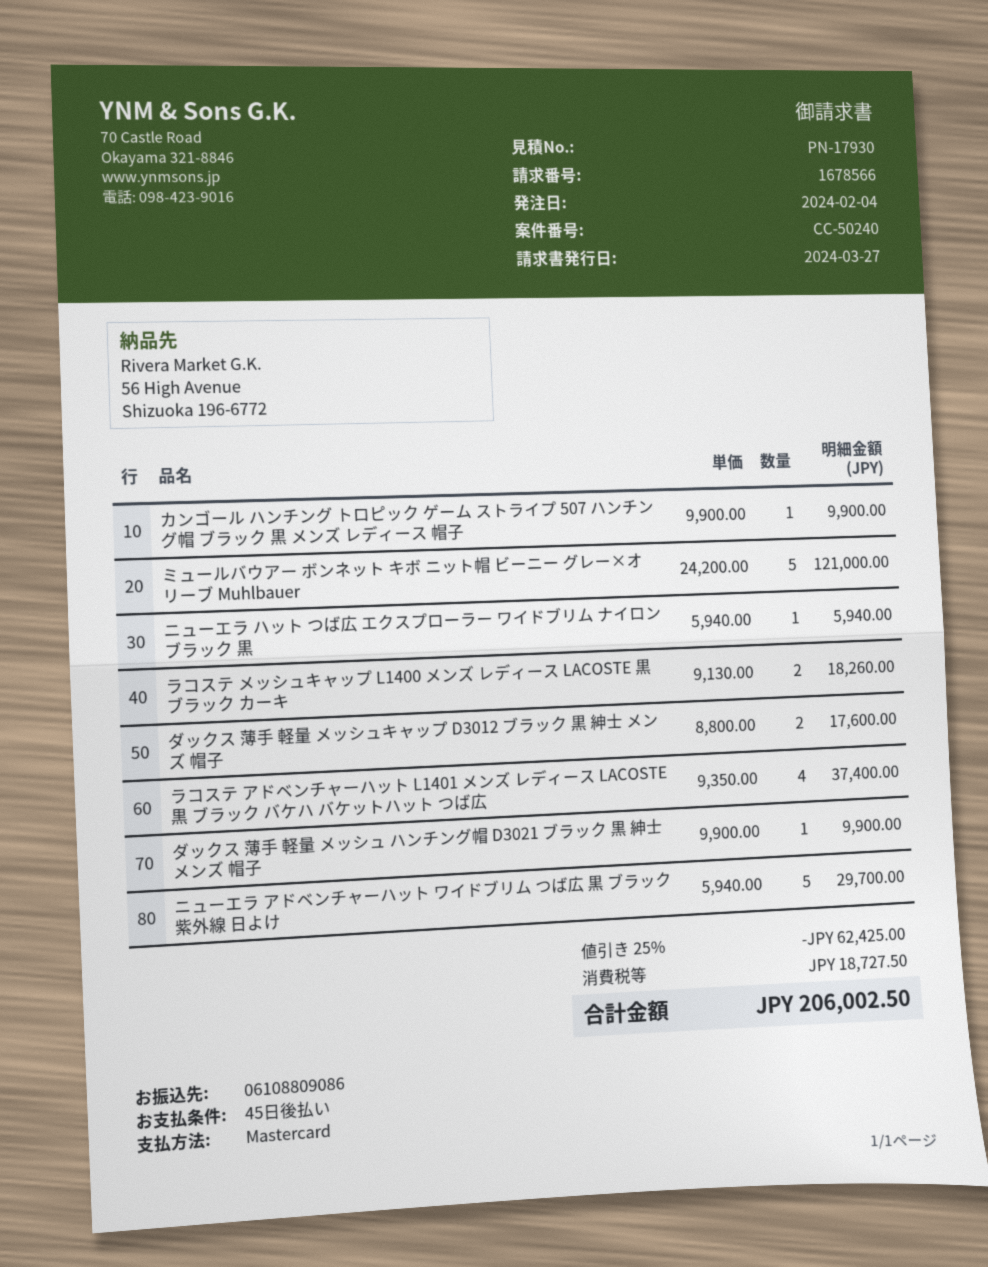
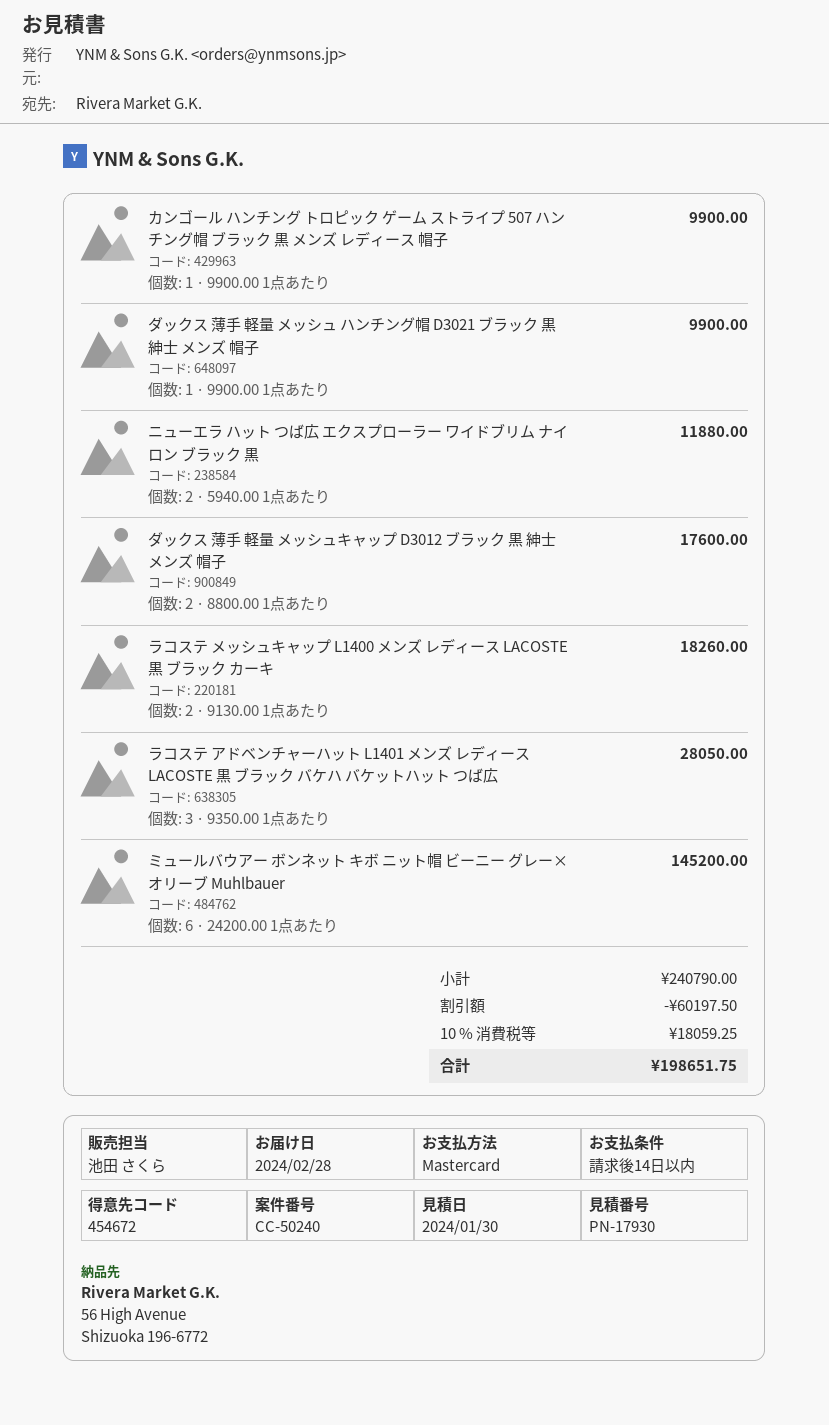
payment terms: 45 days -> 14 days
ミュールバウアー ボンネット キボ ニット帽 ビーニー グレー×オリーブ Muhlbauer: 5 x 24200.00 = 121000.00 -> 6 x 24200.00 = 145200.00
ニューエラ ハット つば広 エクスプローラー ワイドブリム ナイロン ブラック 黒: 1 x 5940.00 = 5940.00 -> 2 x 5940.00 = 11880.00
ラコステ アドベンチャーハット L1401 メンズ レディース LACOSTE 黒 ブラック バケハ バケットハット つば広: 4 x 9350.00 = 37400.00 -> 3 x 9350.00 = 28050.00
ニューエラ アドベンチャーハット ワイドブリム つば広 黒 ブラック 紫外線 日よけ: 5 x 5940.00 = 29700.00 -> none
discount: 62425.00 -> 60197.50
tax: 18727.50 -> 18059.25
total: 206002.50 -> 198651.75

